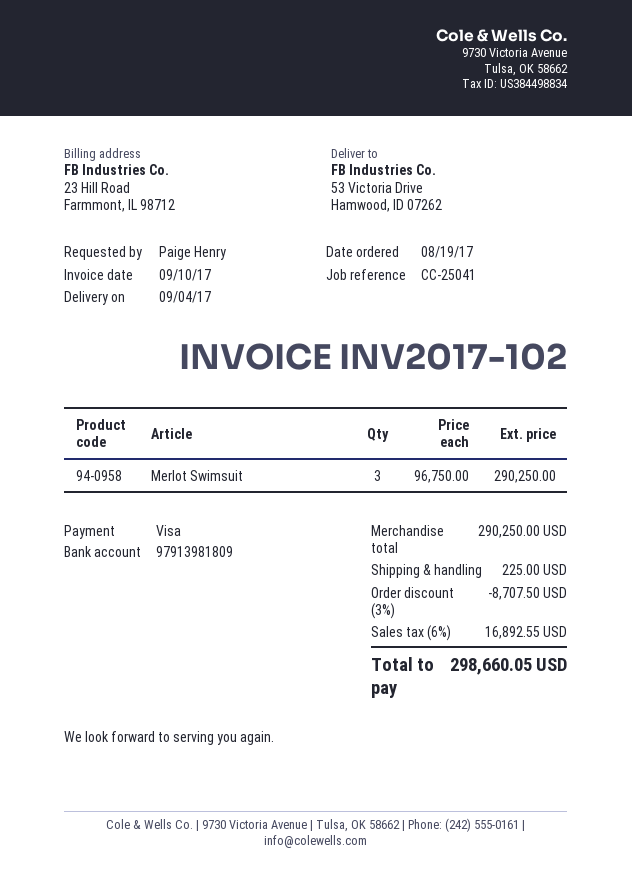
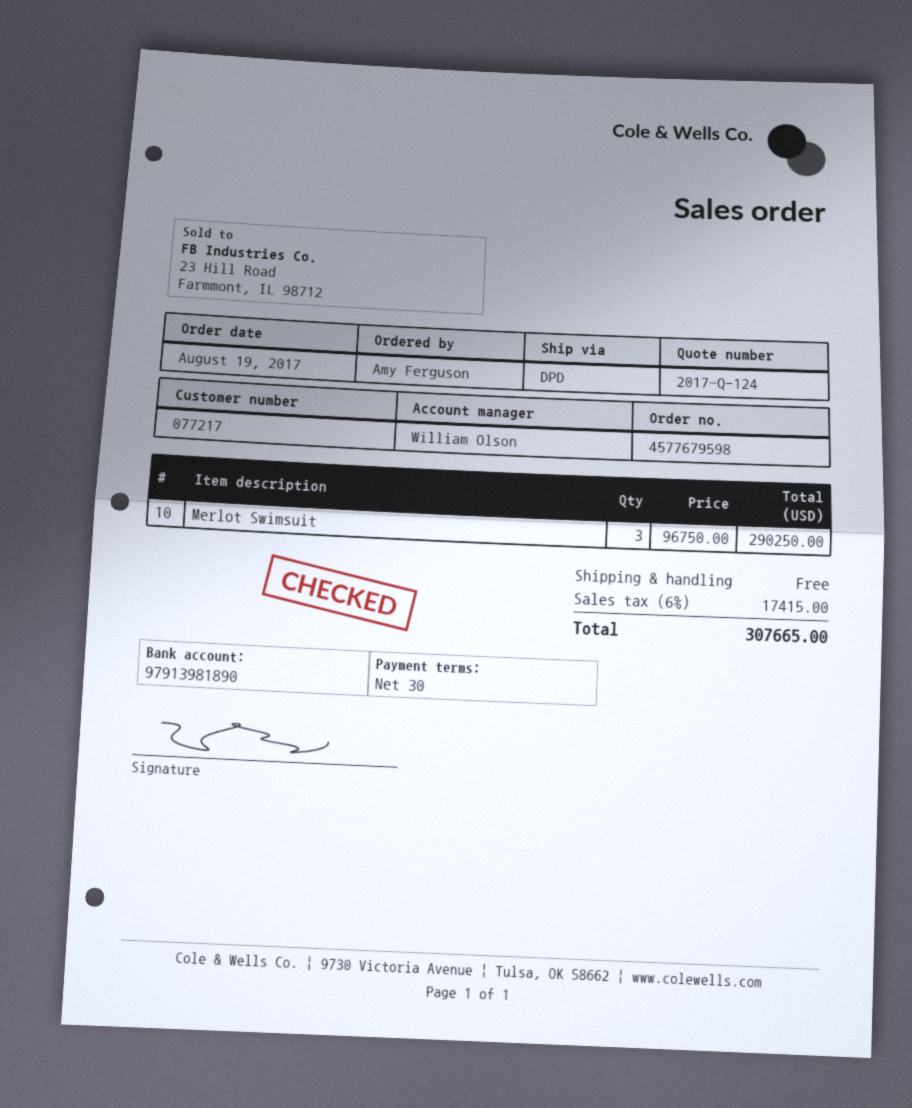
ordered by: Paige Henry -> Amy Ferguson
bank account: 97913981809 -> 97913981890
discount: 3% = 8707.50 -> none
shipping: 225.00 -> 0.00
tax: 6% = 16892.55 -> 6% = 17415.00
total: 298660.05 -> 307665.00

